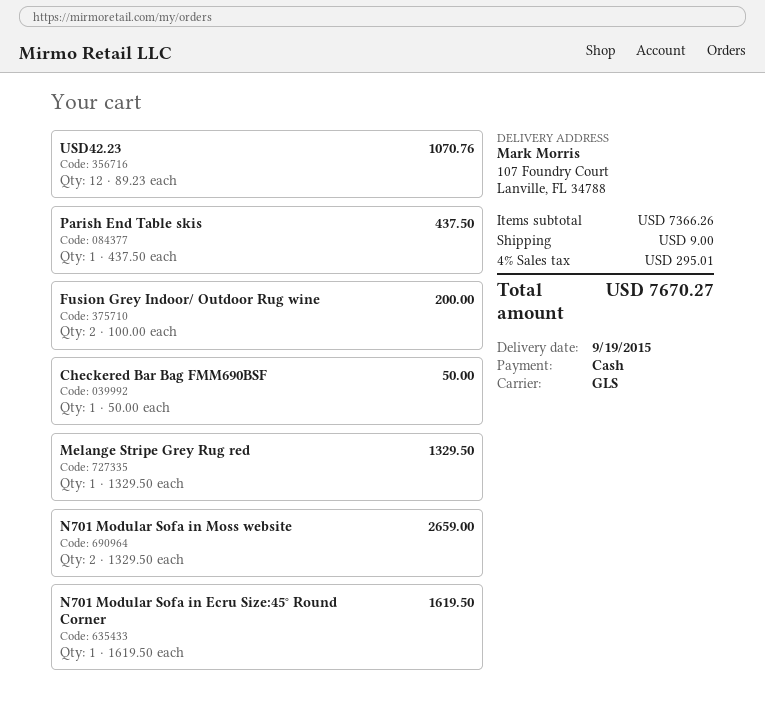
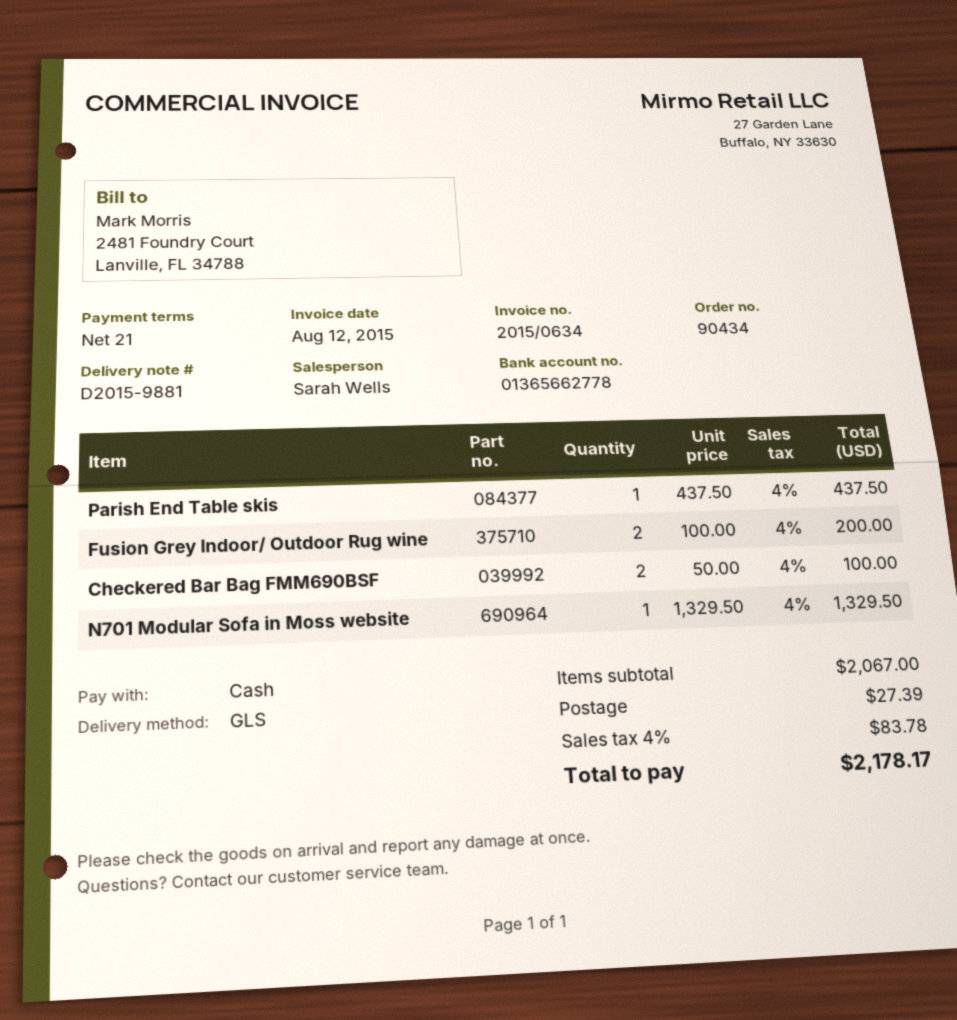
USD42.23: 12 x 89.23 = 1070.76 -> none
Checkered Bar Bag FMM690BSF: 1 x 50.00 = 50.00 -> 2 x 50.00 = 100.00
Melange Stripe Grey Rug red: 1 x 1329.50 = 1329.50 -> none
N701 Modular Sofa in Moss website: 2 x 1329.50 = 2659.00 -> 1 x 1329.50 = 1329.50
N701 Modular Sofa in Ecru Size:45° Round Corner: 1 x 1619.50 = 1619.50 -> none
subtotal: 7366.26 -> 2067.00
shipping: 9.00 -> 27.39
tax: 4% = 295.01 -> 4% = 83.78
total: 7670.27 -> 2178.17

